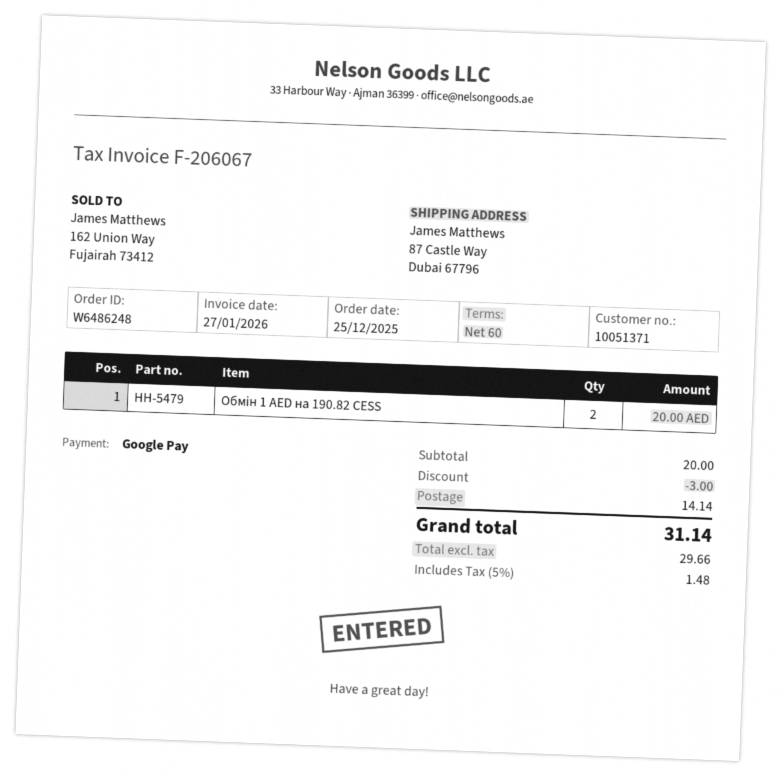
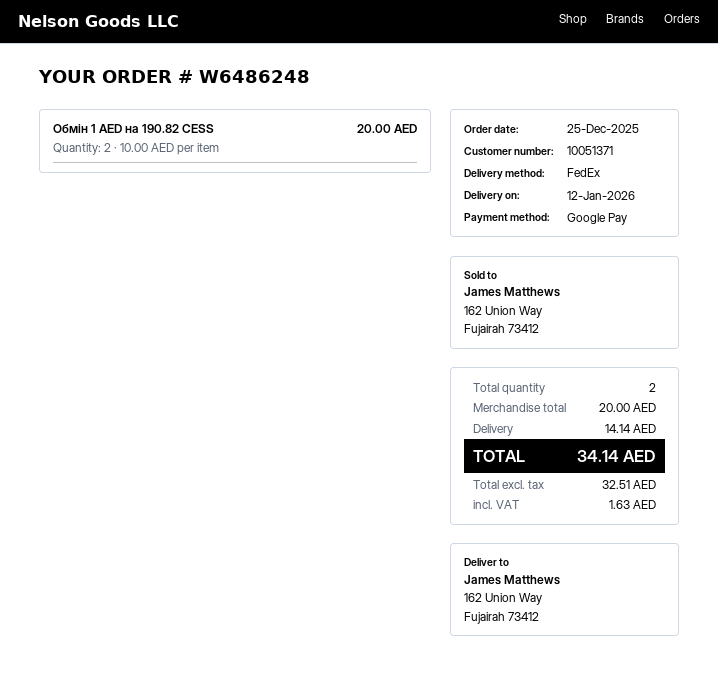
ship to: 87 Castle Way, Dubai 67796 -> 162 Union Way, Fujairah 73412
discount: 3.00 -> none
net: 29.66 -> 32.51
tax: 1.48 -> 1.63
total: 31.14 -> 34.14

